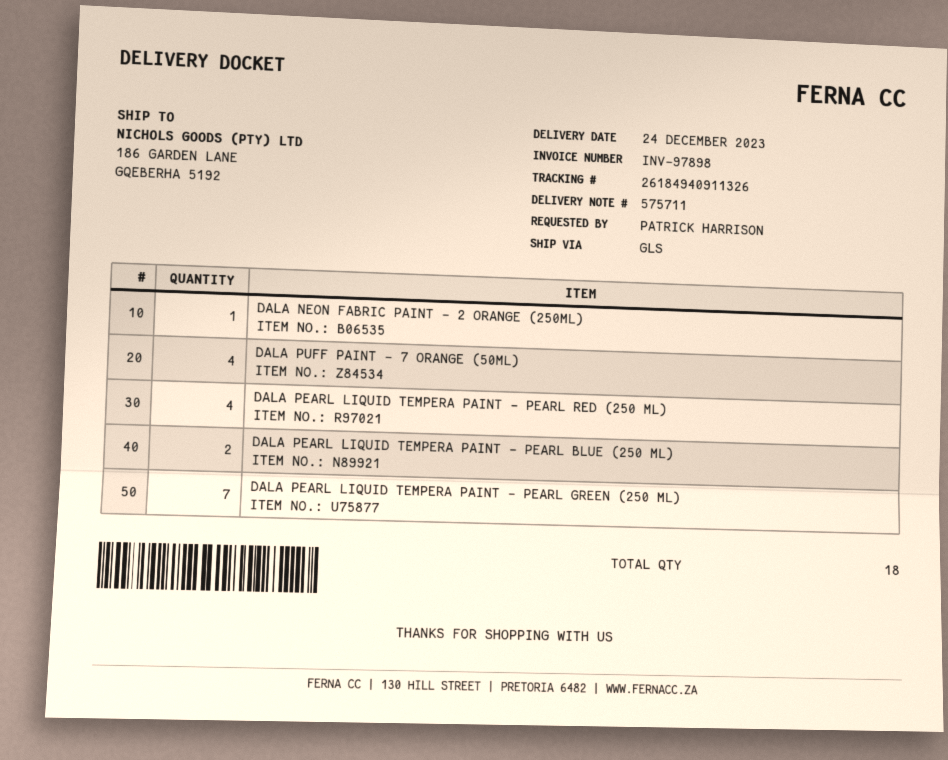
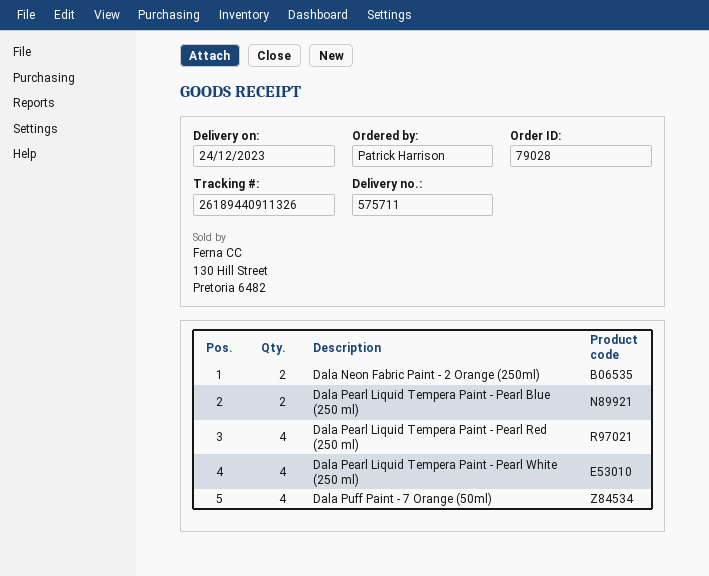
tracking number: 26184940911326 -> 26189440911326
DALA NEON FABRIC PAINT - 2 ORANGE (250ML): 1 -> 2
DALA PEARL LIQUID TEMPERA PAINT - PEARL GREEN (250 ML): 7 -> none
Dala Pearl Liquid Tempera Paint - Pearl White (250 ml): none -> 4

